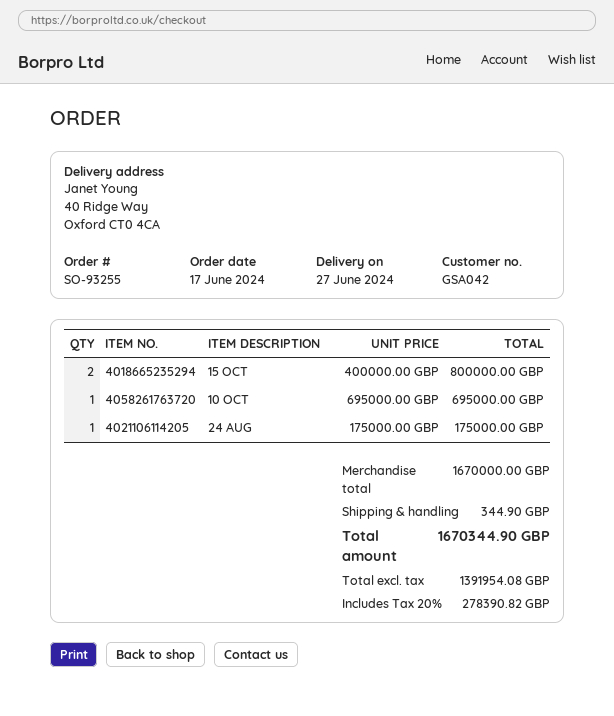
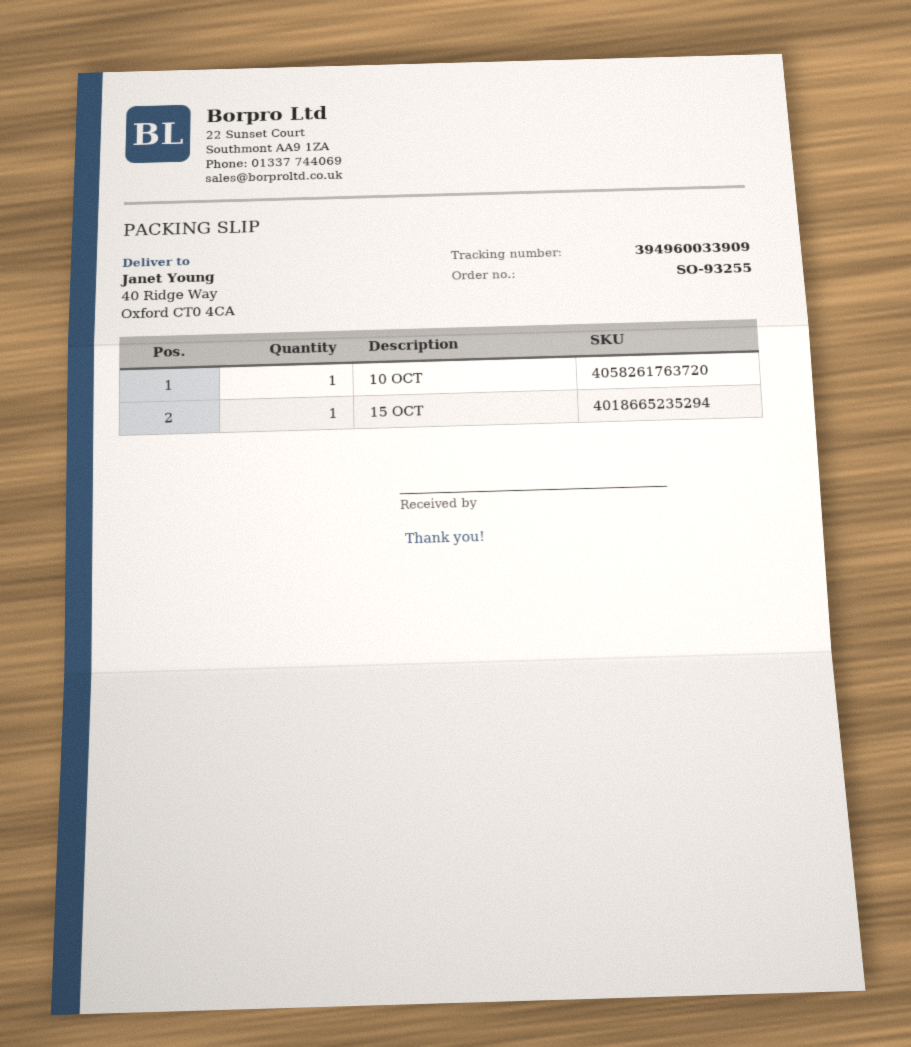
15 OCT: 2 -> 1
24 AUG: 1 -> none

